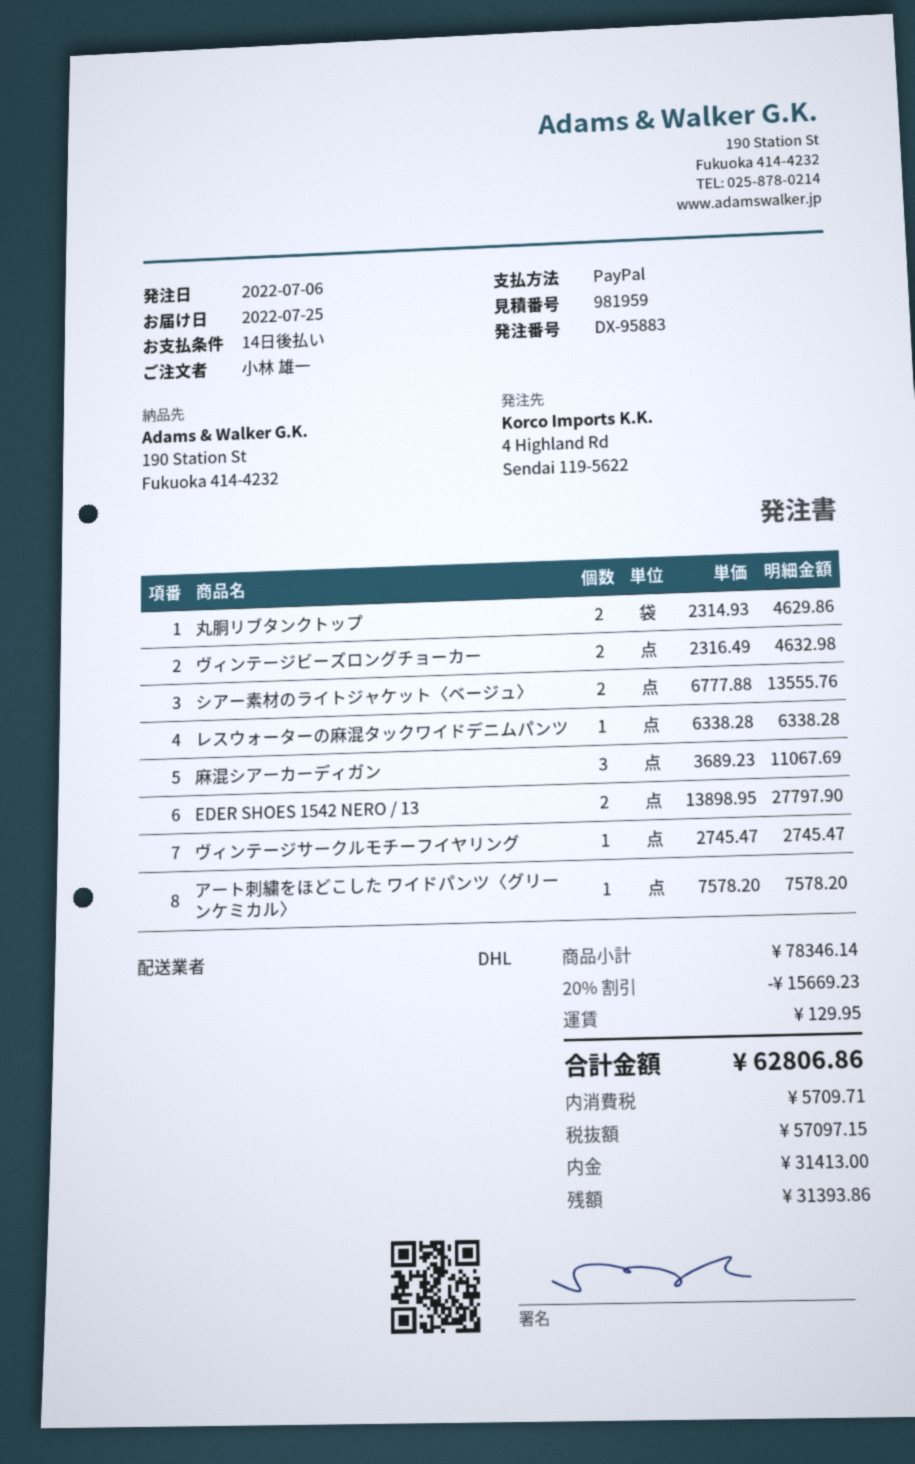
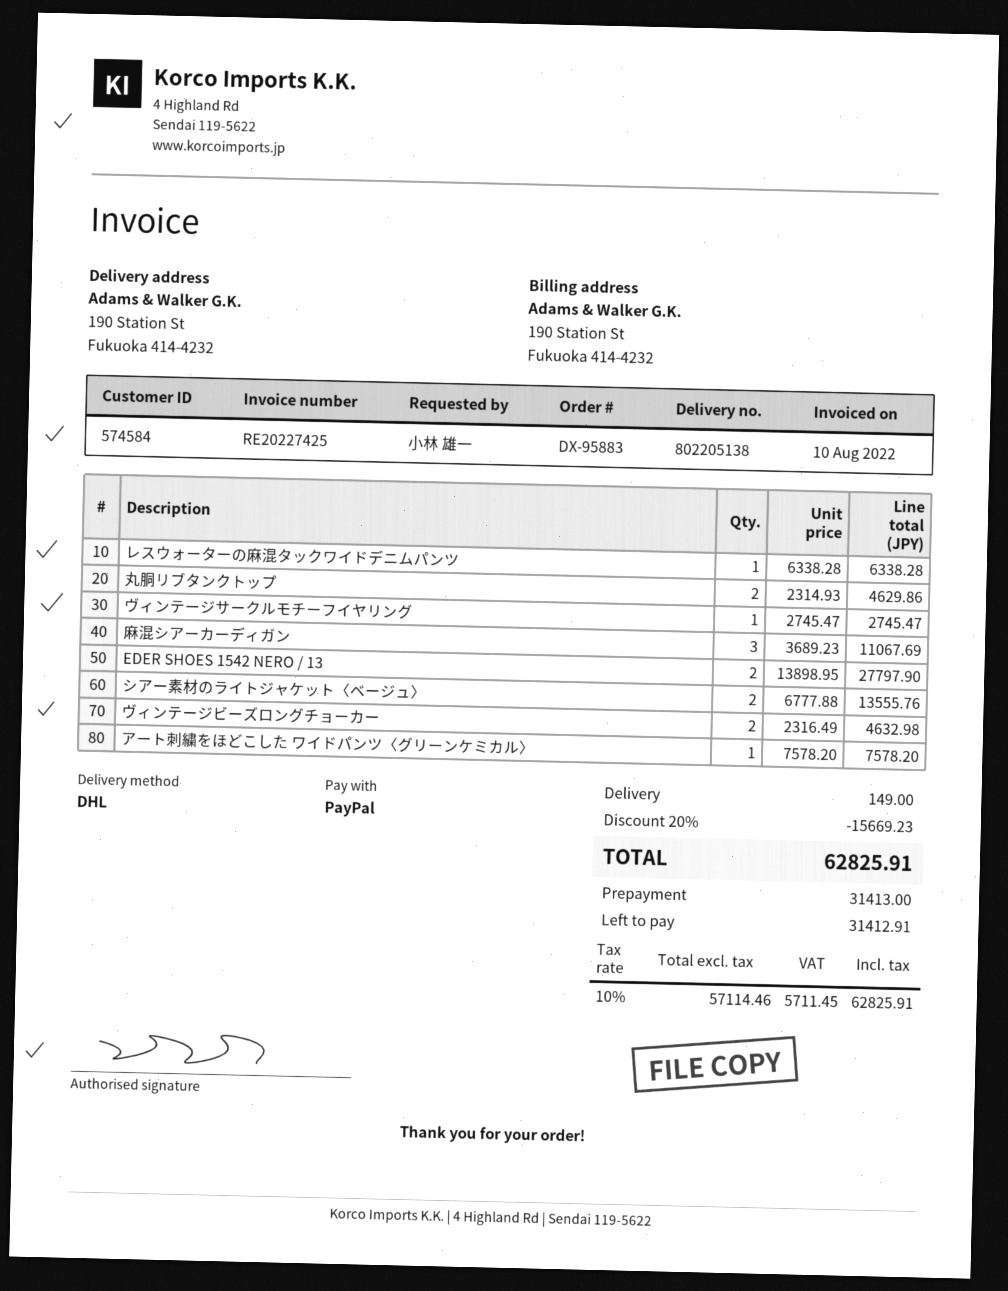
shipping: 129.95 -> 149.00
net: 57097.15 -> 57114.46
tax: 5709.71 -> 5711.45
total: 62806.86 -> 62825.91
balance: 31393.86 -> 31412.91

